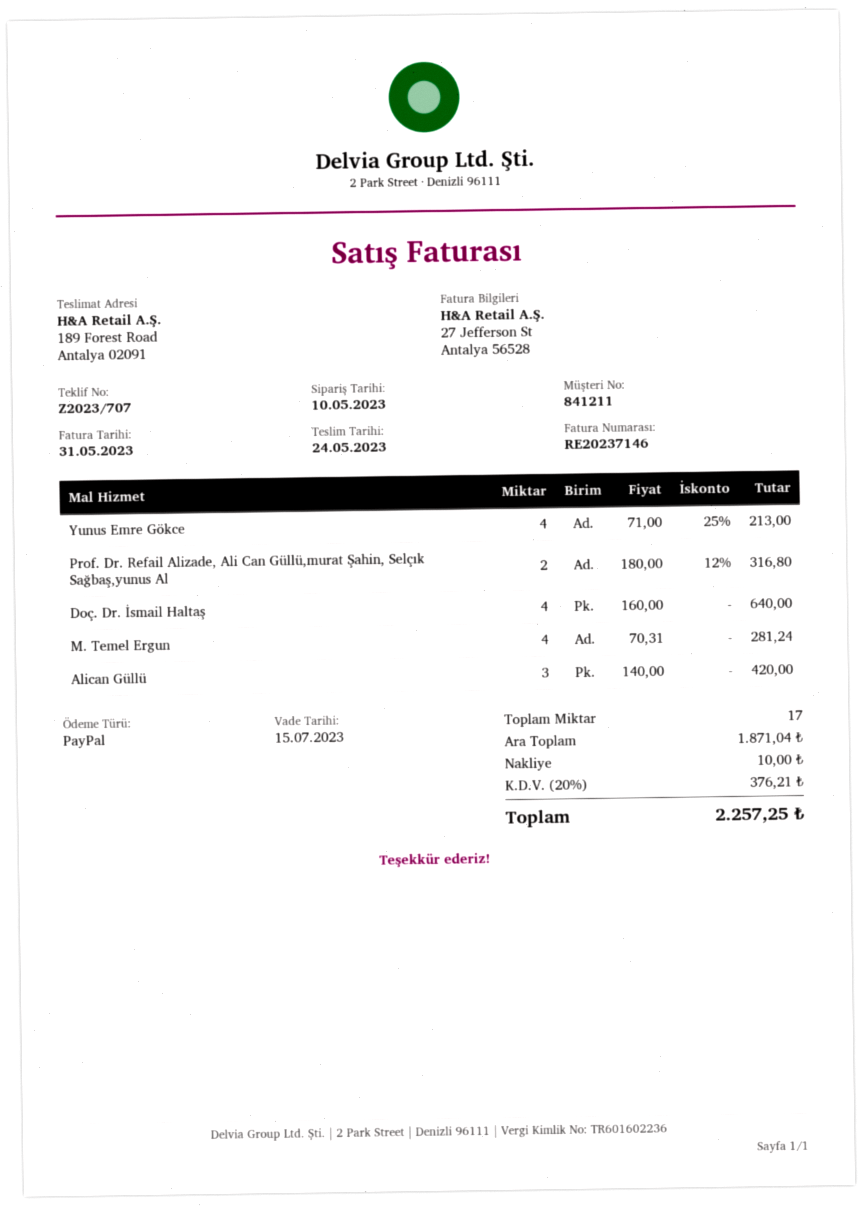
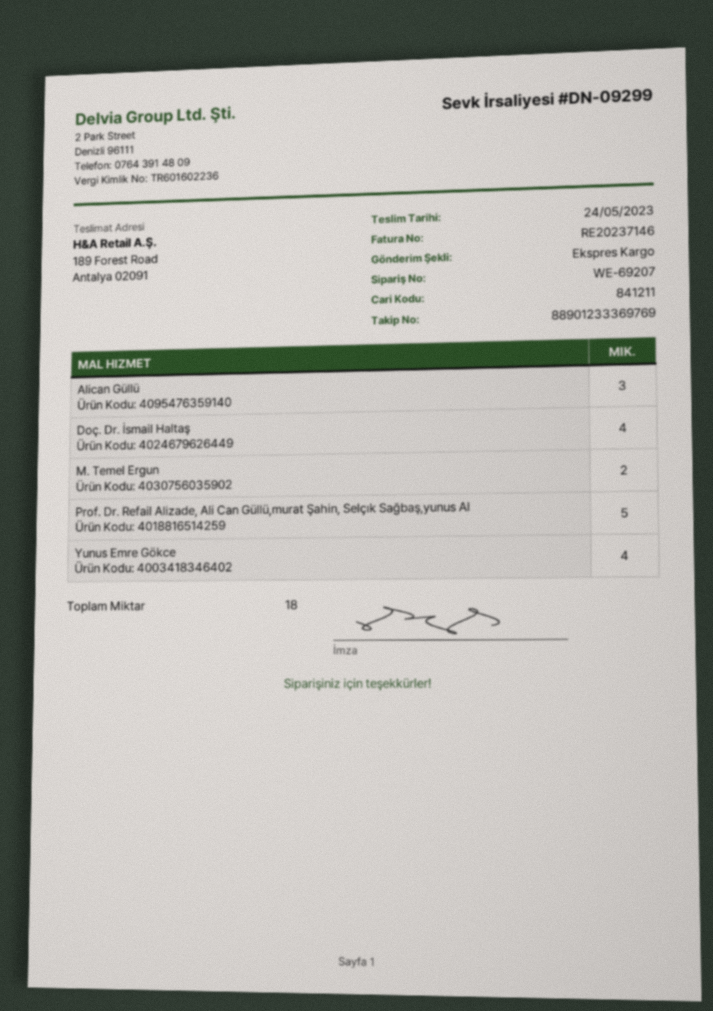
Prof. Dr. Refail Alizade, Ali Can Güllü,murat Şahin, Selçık Sağbaş,yunus Al: 2 -> 5
M. Temel Ergun: 4 -> 2
total quantity: 17 -> 18

